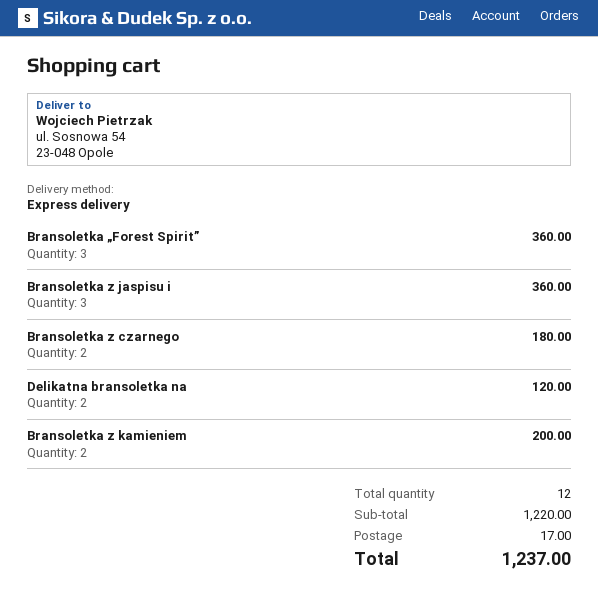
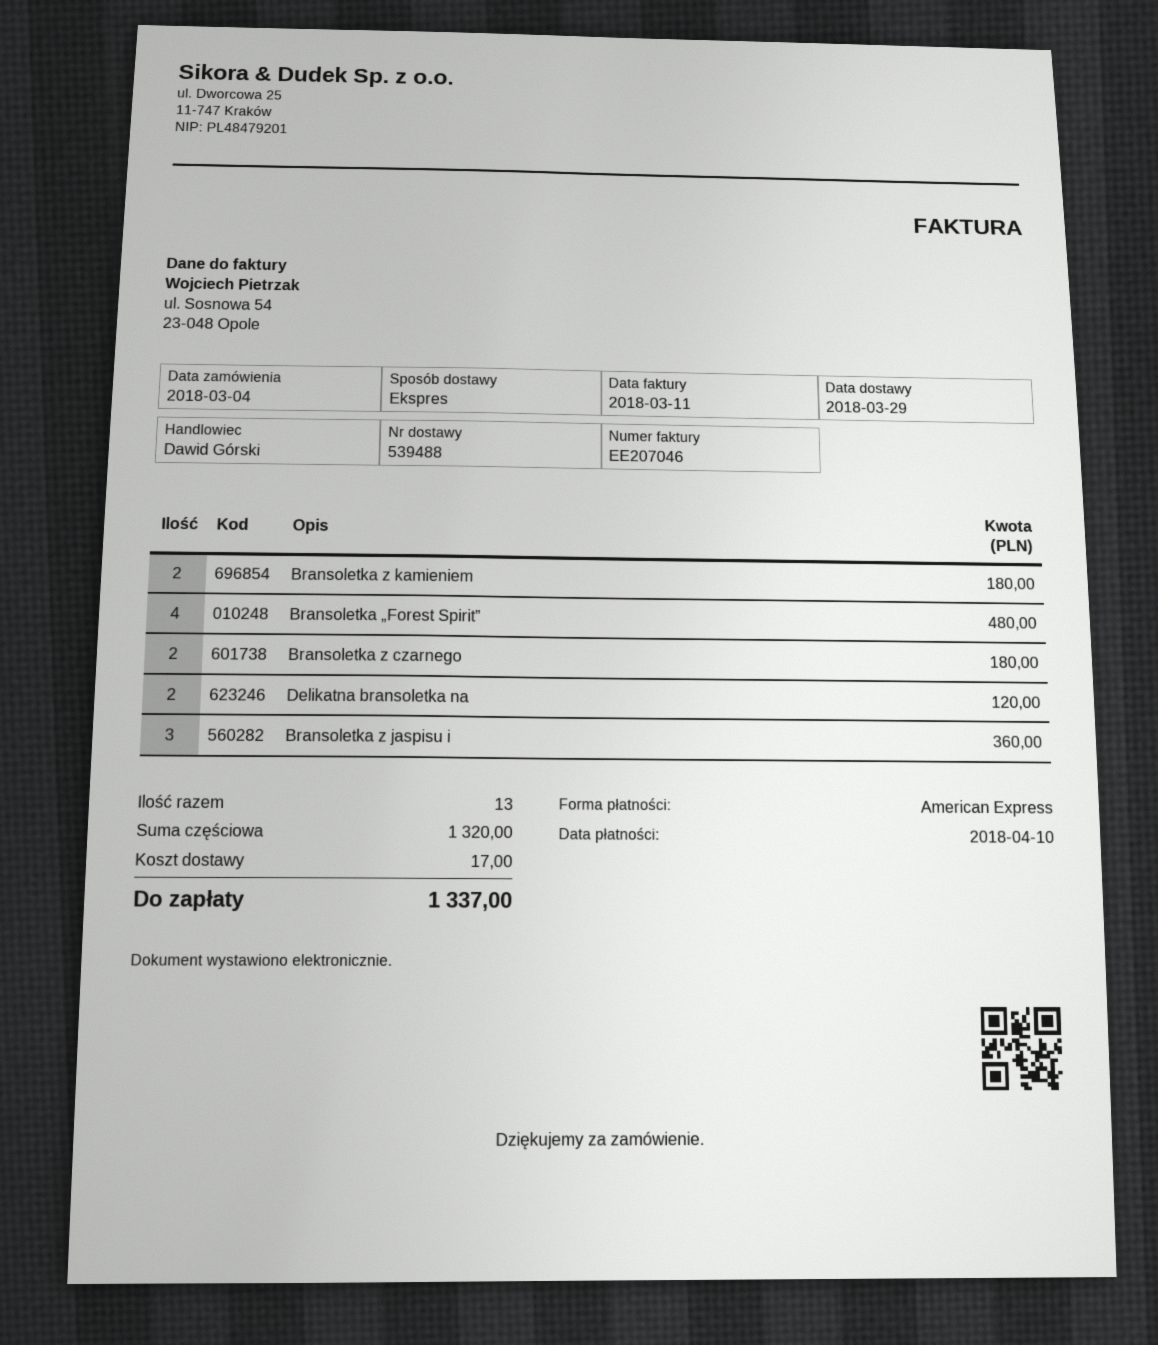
Bransoletka „Forest Spirit”: 3 for 360.00 -> 4 for 480.00
Bransoletka z kamieniem: 2 for 200.00 -> 2 for 180.00
total quantity: 12 -> 13
subtotal: 1220.00 -> 1320.00
total: 1237.00 -> 1337.00

